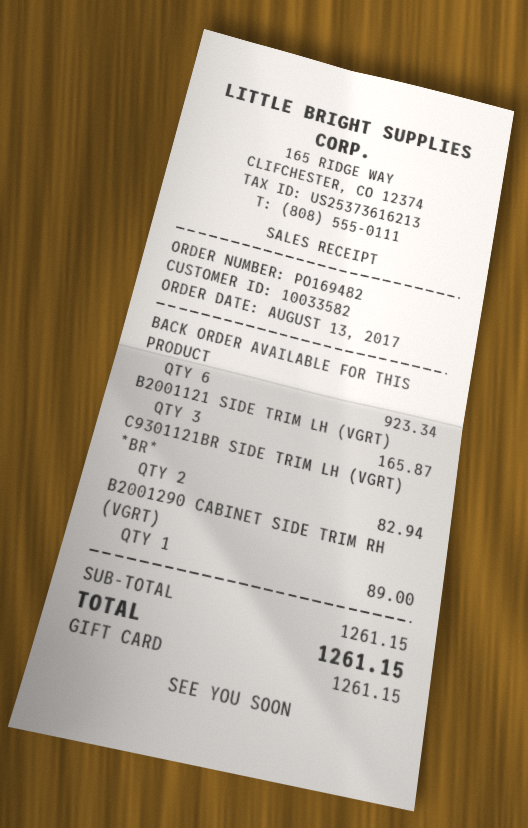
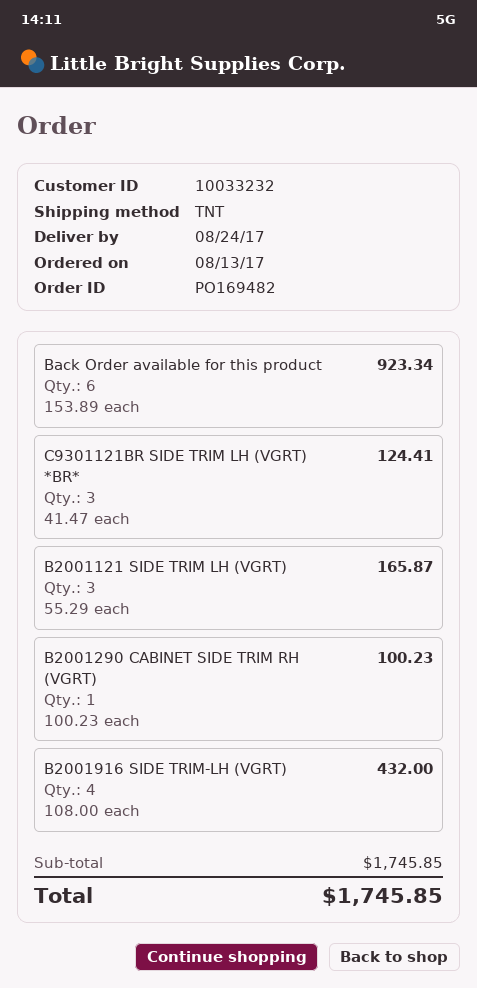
customer number: 10033582 -> 10033232
C9301121BR SIDE TRIM LH (VGRT) *BR*: 2 for 82.94 -> 3 for 124.41
B2001290 CABINET SIDE TRIM RH (VGRT): 1 for 89.00 -> 1 for 100.23
B2001916 SIDE TRIM-LH (VGRT): none -> 4 for 432.00
subtotal: 1261.15 -> 1745.85
total: 1261.15 -> 1745.85

